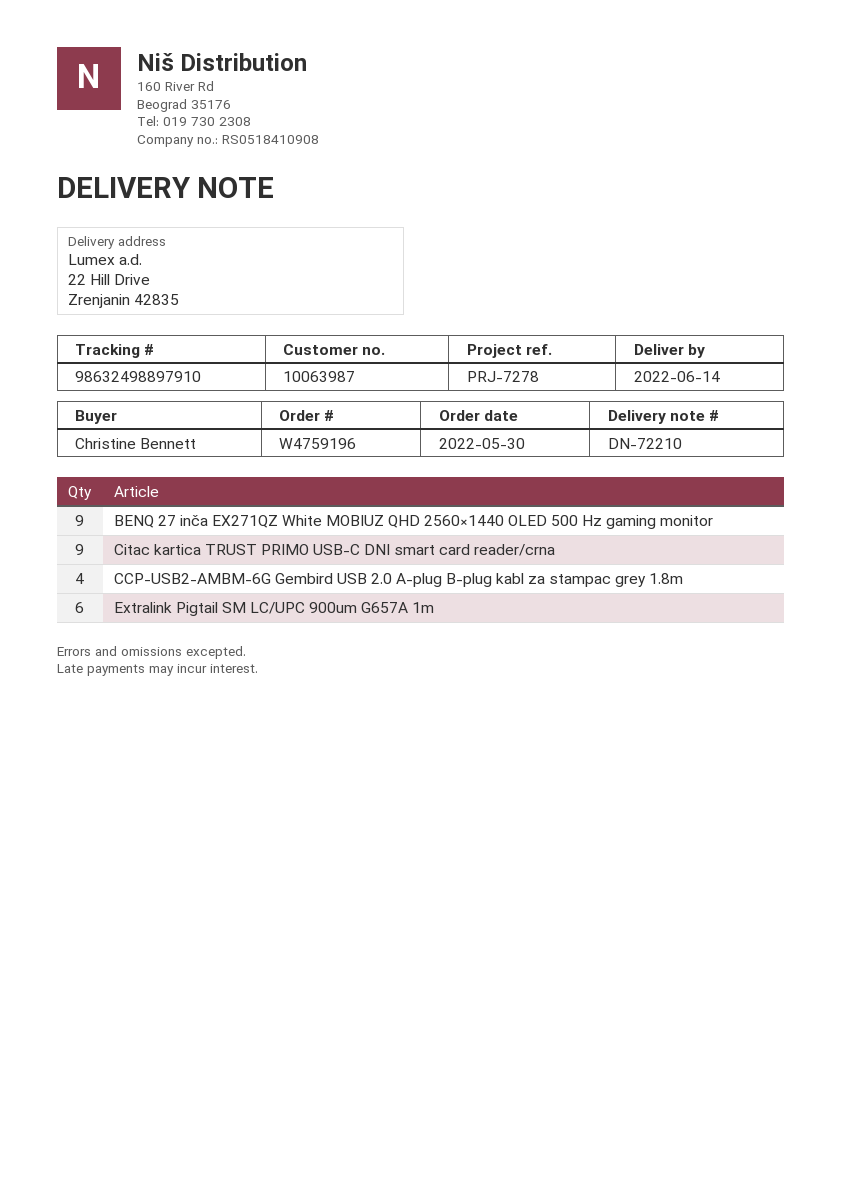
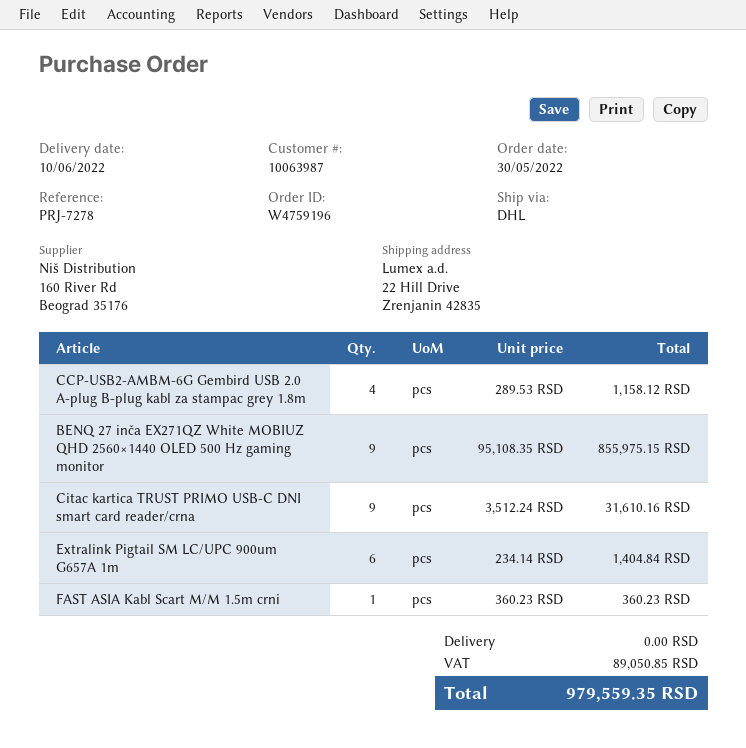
delivery date: 2022-06-14 -> 2022-06-10
FAST ASIA Kabl Scart M/M 1.5m crni: none -> 1

